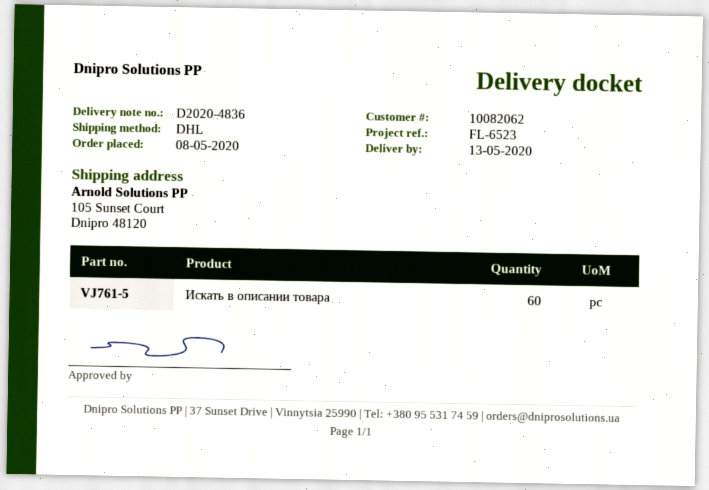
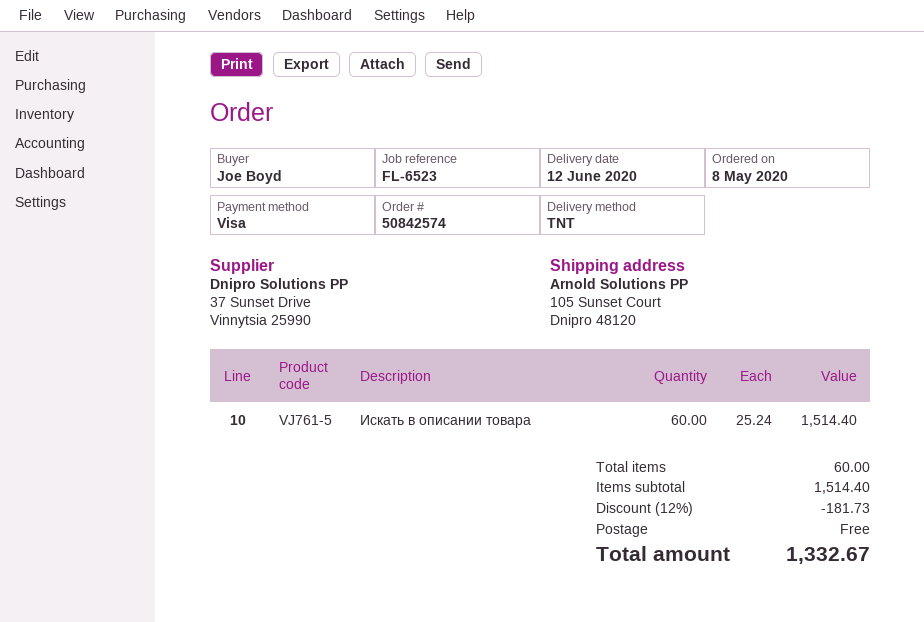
delivery date: 2020-05-13 -> 2020-06-12
shipping method: DHL -> TNT

